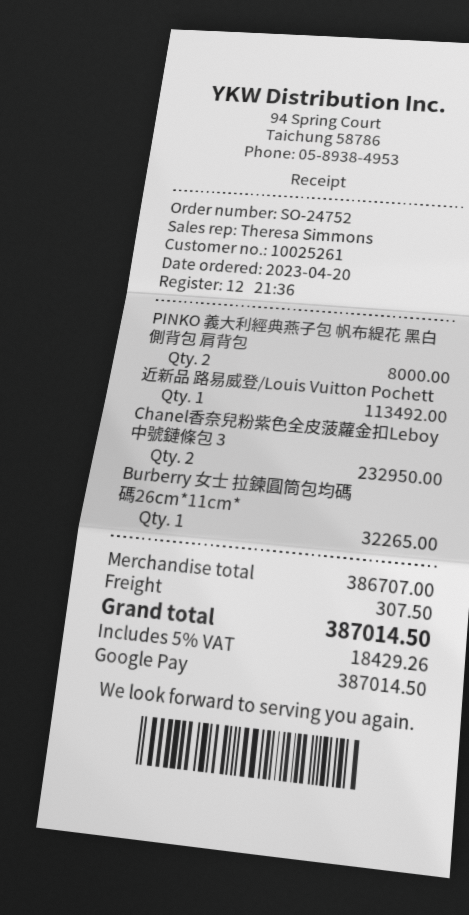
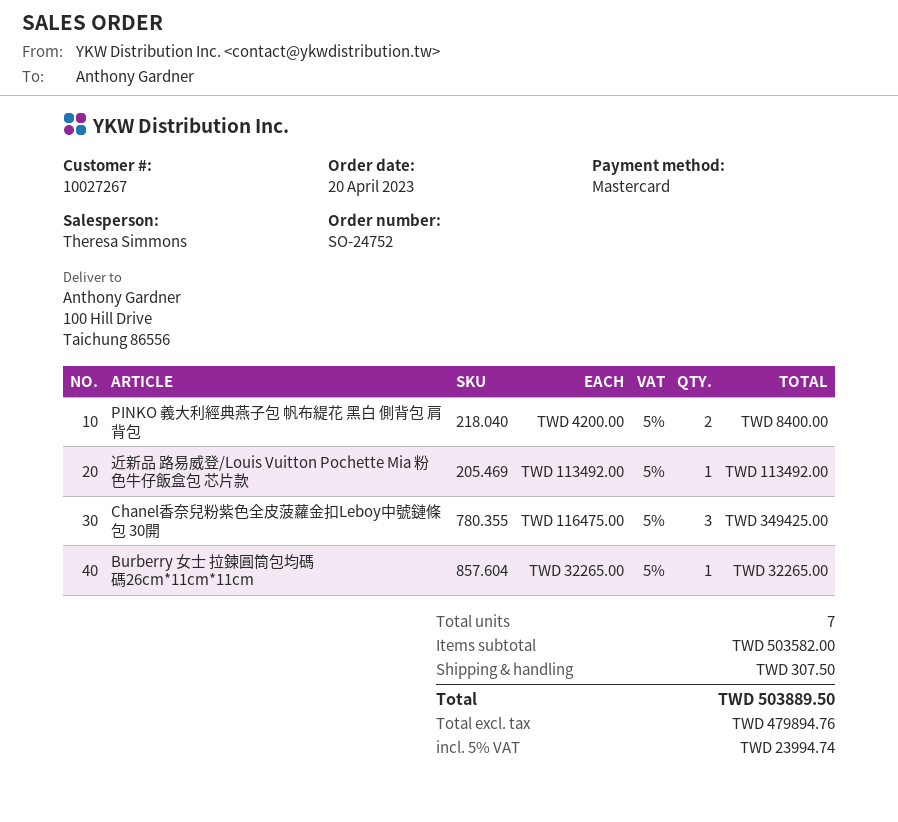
customer number: 10025261 -> 10027267
payment method: Google Pay -> Mastercard
PINKO 義大利經典燕子包 帆布緹花 黑白 側背包 肩背包: 2 for 8000.00 -> 2 for 8400.00
Chanel香奈兒粉紫色全皮菠蘿金扣Leboy中號鏈條包 3: 2 for 232950.00 -> 3 for 349425.00
subtotal: 386707.00 -> 503582.00
tax: 5% = 18429.26 -> 5% = 23994.74
total: 387014.50 -> 503889.50

